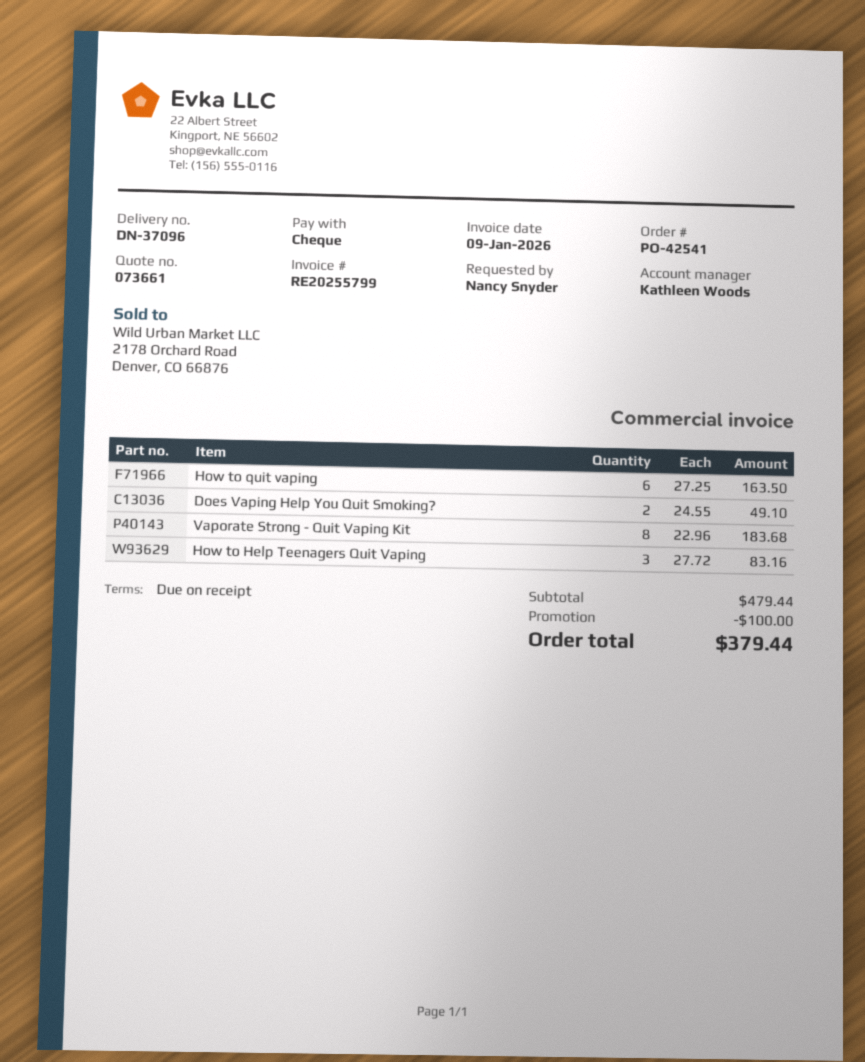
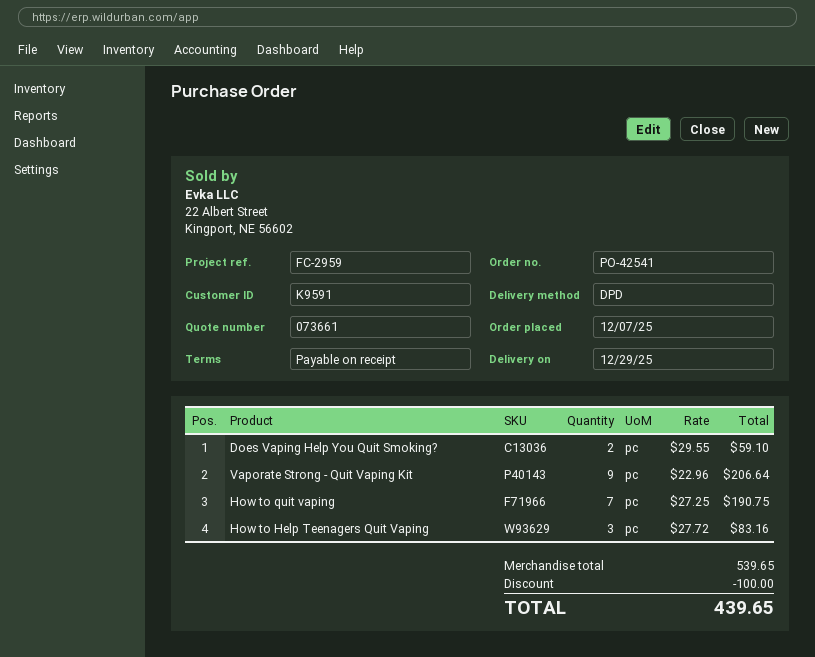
How to quit vaping: 6 x 27.25 = 163.50 -> 7 x 27.25 = 190.75
Does Vaping Help You Quit Smoking?: 2 x 24.55 = 49.10 -> 2 x 29.55 = 59.10
Vaporate Strong - Quit Vaping Kit: 8 x 22.96 = 183.68 -> 9 x 22.96 = 206.64
subtotal: 479.44 -> 539.65
total: 379.44 -> 439.65

